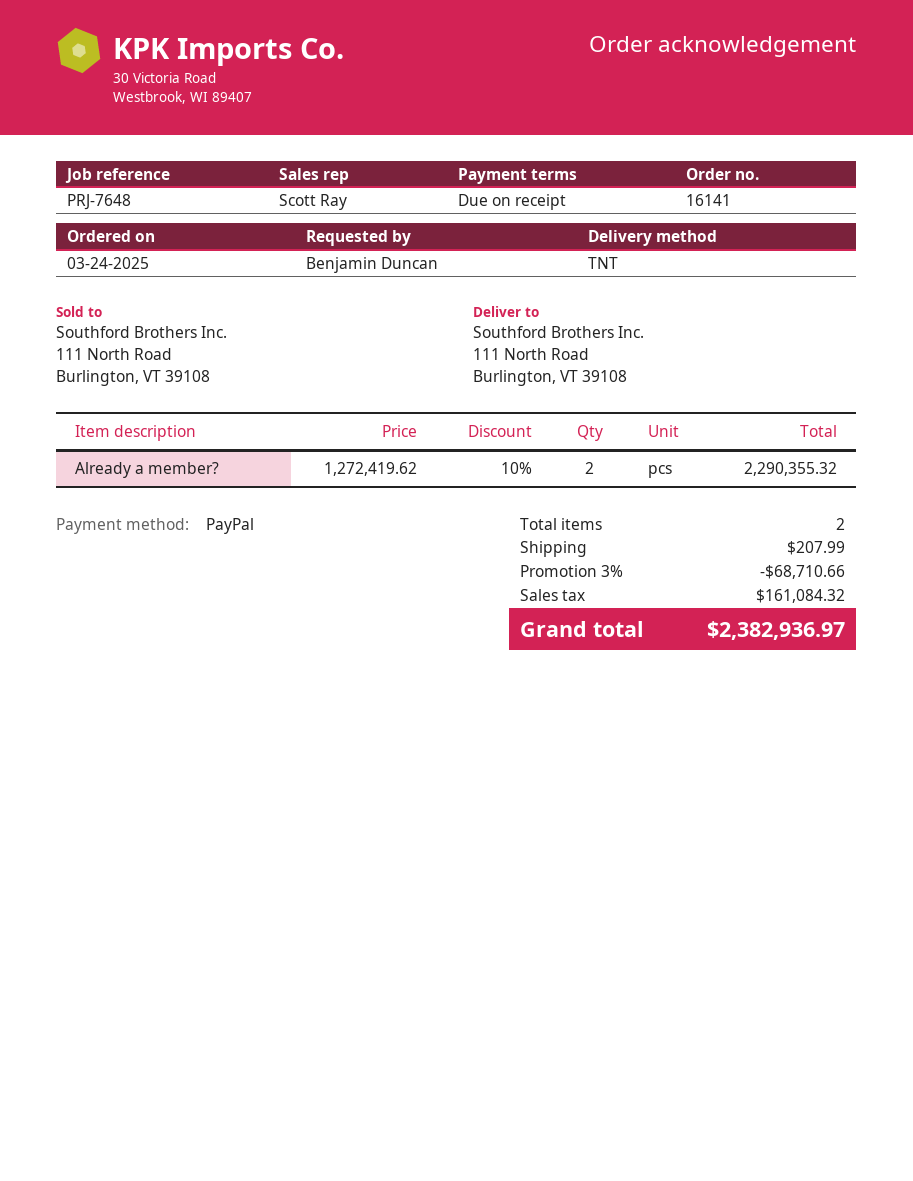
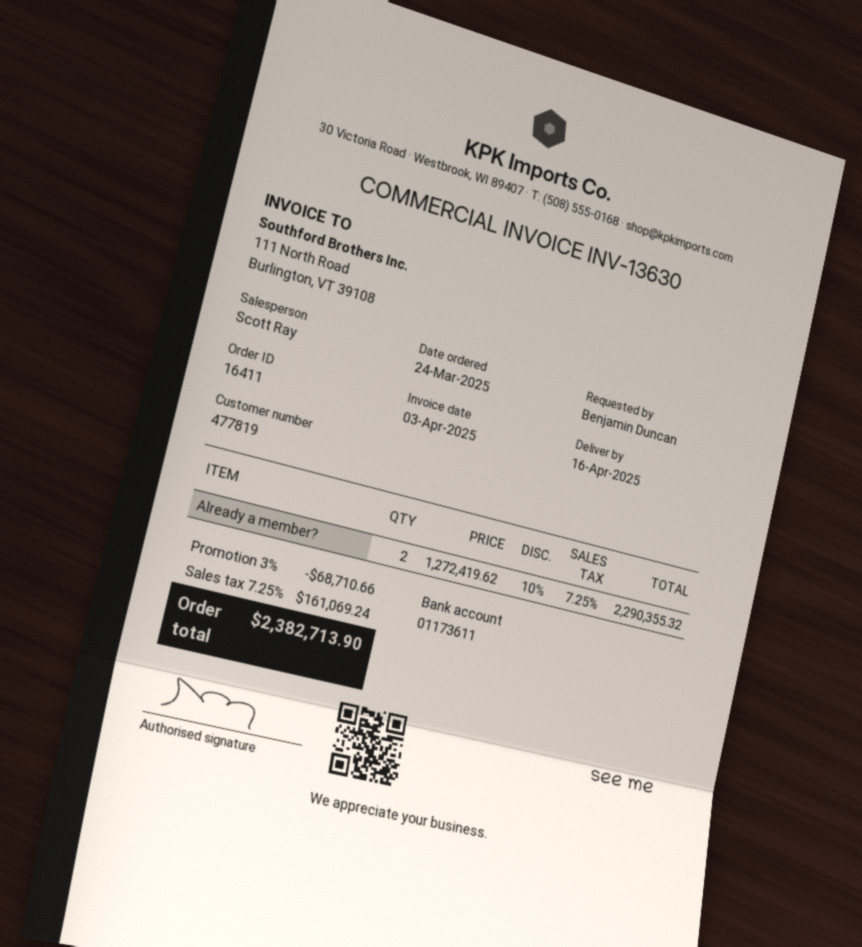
order number: 16141 -> 16411
shipping: 207.99 -> none
tax: 161084.32 -> 161069.24
total: 2382936.97 -> 2382713.90

